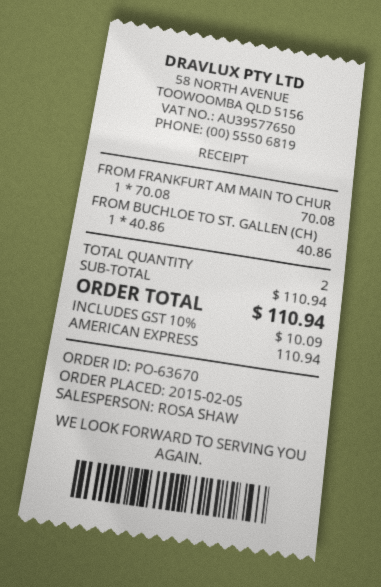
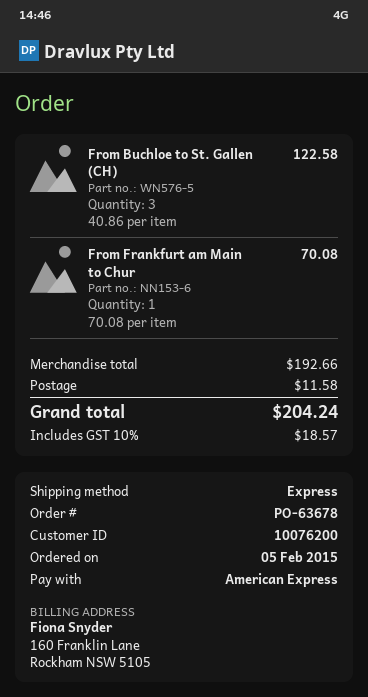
order number: PO-63670 -> PO-63678
FROM BUCHLOE TO ST. GALLEN (CH): 1 x 40.86 = 40.86 -> 3 x 40.86 = 122.58
subtotal: 110.94 -> 192.66
shipping: none -> 11.58
tax: 10% = 10.09 -> 10% = 18.57
total: 110.94 -> 204.24

